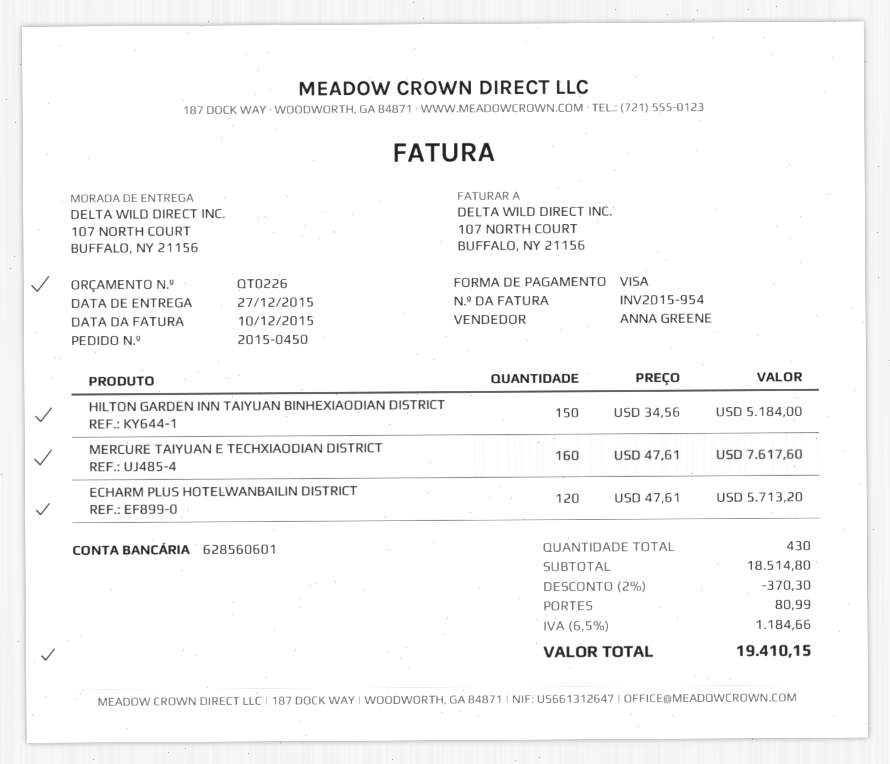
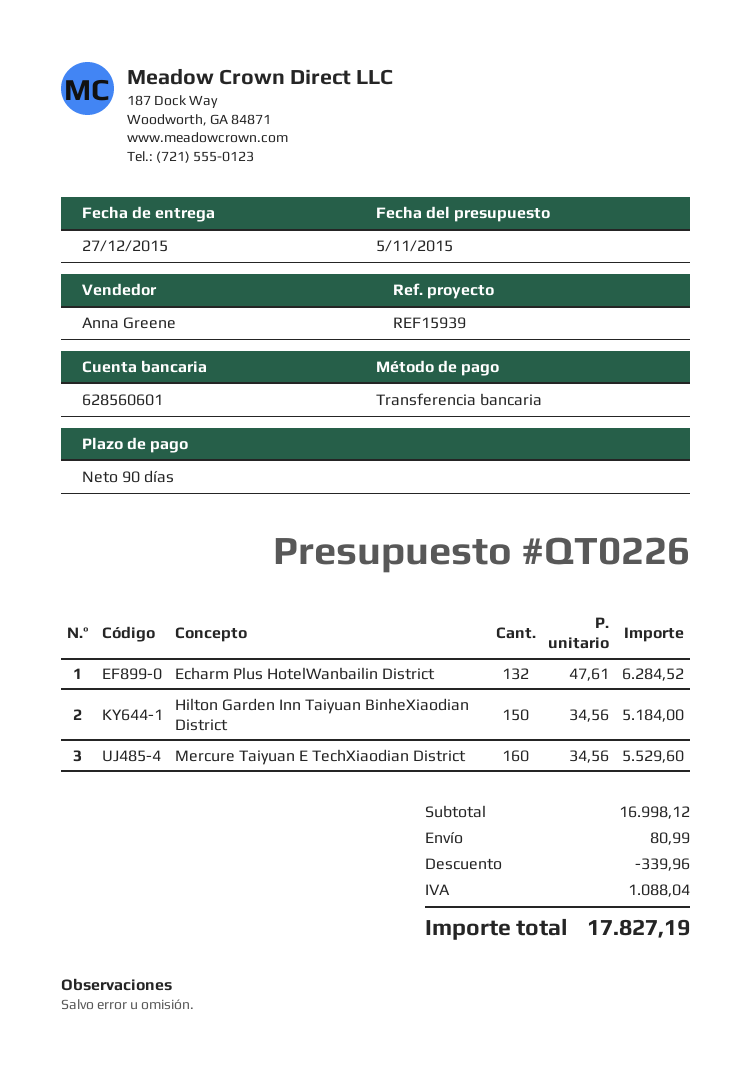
payment method: Visa -> bank transfer
MERCURE TAIYUAN E TECHXIAODIAN DISTRICT: 160 x 47.61 = 7617.60 -> 160 x 34.56 = 5529.60
ECHARM PLUS HOTELWANBAILIN DISTRICT: 120 x 47.61 = 5713.20 -> 132 x 47.61 = 6284.52
subtotal: 18514.80 -> 16998.12
discount: 370.30 -> 339.96
tax: 1184.66 -> 1088.04
total: 19410.15 -> 17827.19

